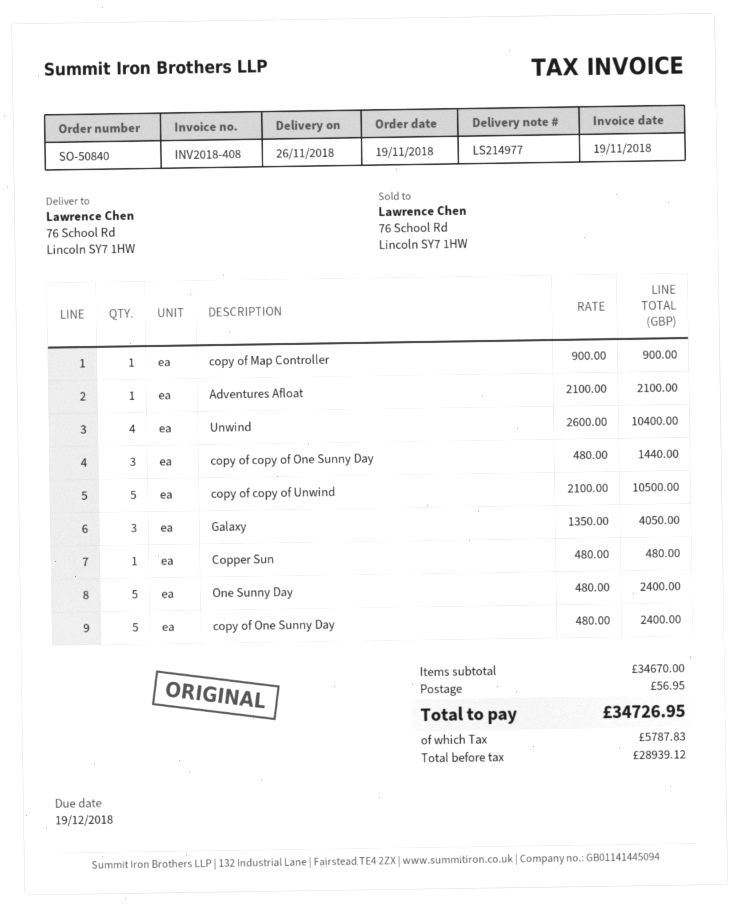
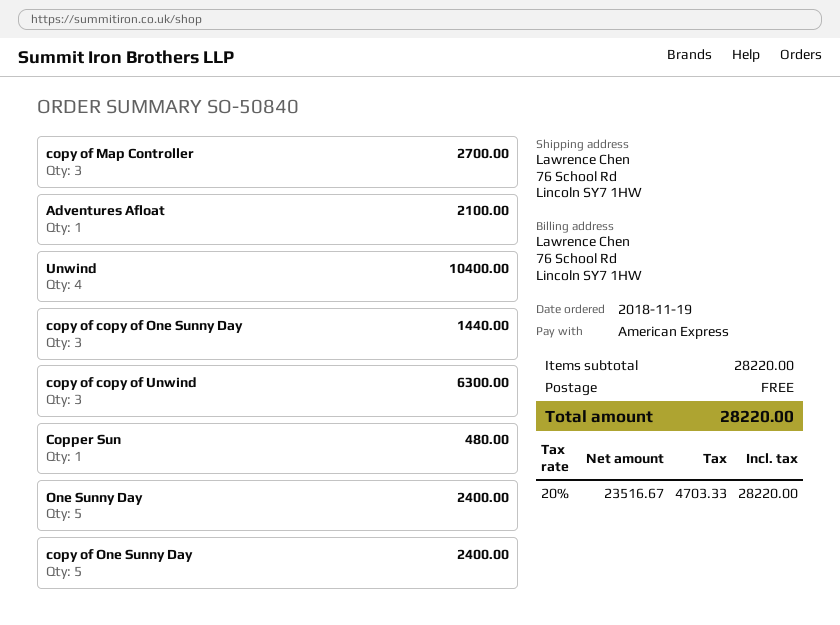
copy of Map Controller: 1 for 900.00 -> 3 for 2700.00
copy of copy of Unwind: 5 for 10500.00 -> 3 for 6300.00
Galaxy: 3 for 4050.00 -> none
subtotal: 34670.00 -> 28220.00
shipping: 56.95 -> 0.00
net: 28939.12 -> 23516.67
tax: 5787.83 -> 4703.33
total: 34726.95 -> 28220.00

